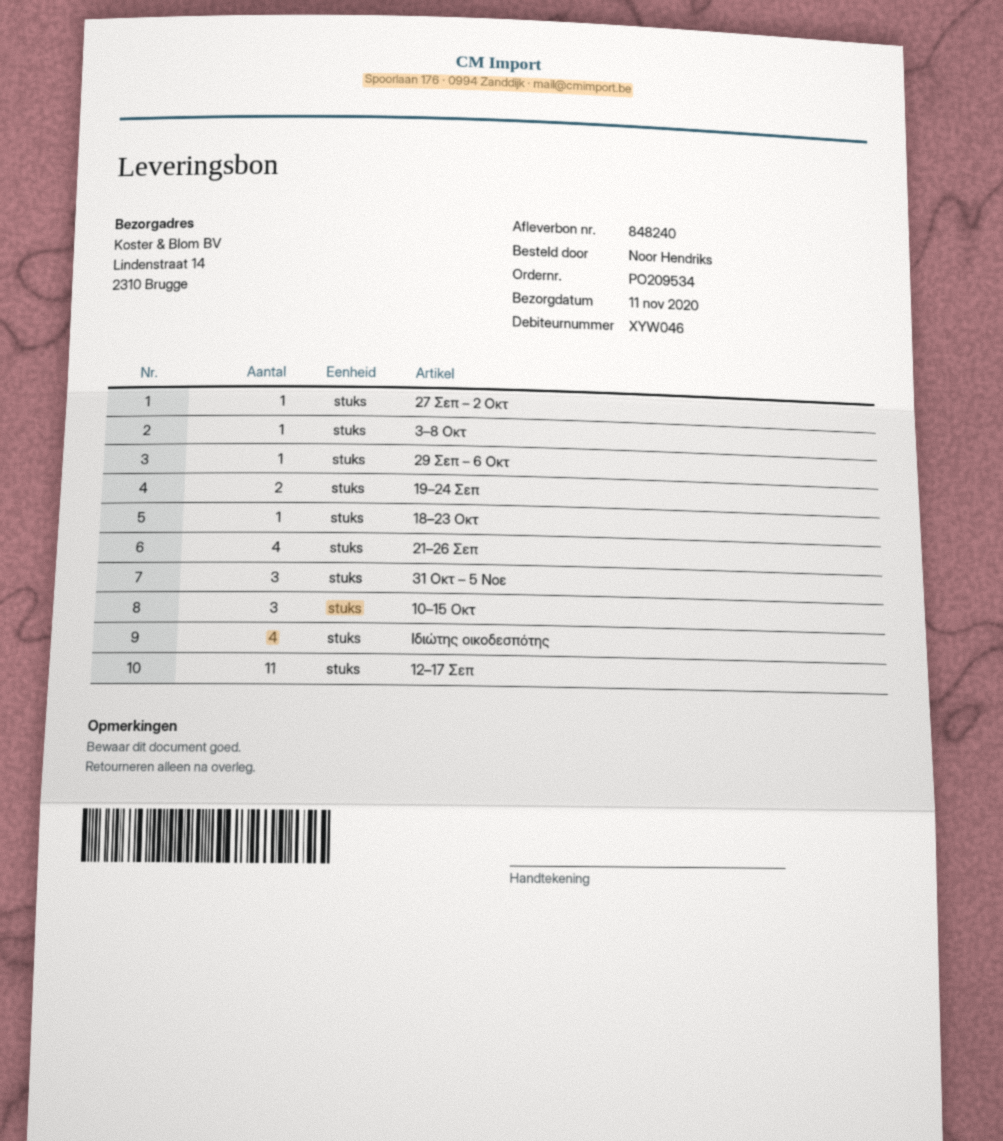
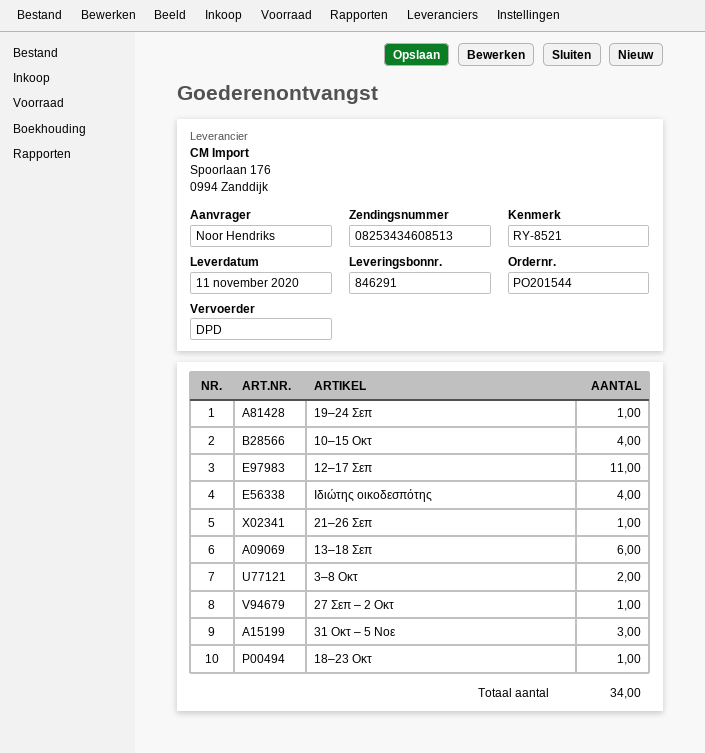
order number: PO209534 -> PO201544
delivery note number: 848240 -> 846291
3–8 Οκτ: 1 -> 2
29 Σεπ – 6 Οκτ: 1 -> none
19–24 Σεπ: 2 -> 1
21–26 Σεπ: 4 -> 1
10–15 Οκτ: 3 -> 4
13–18 Σεπ: none -> 6

